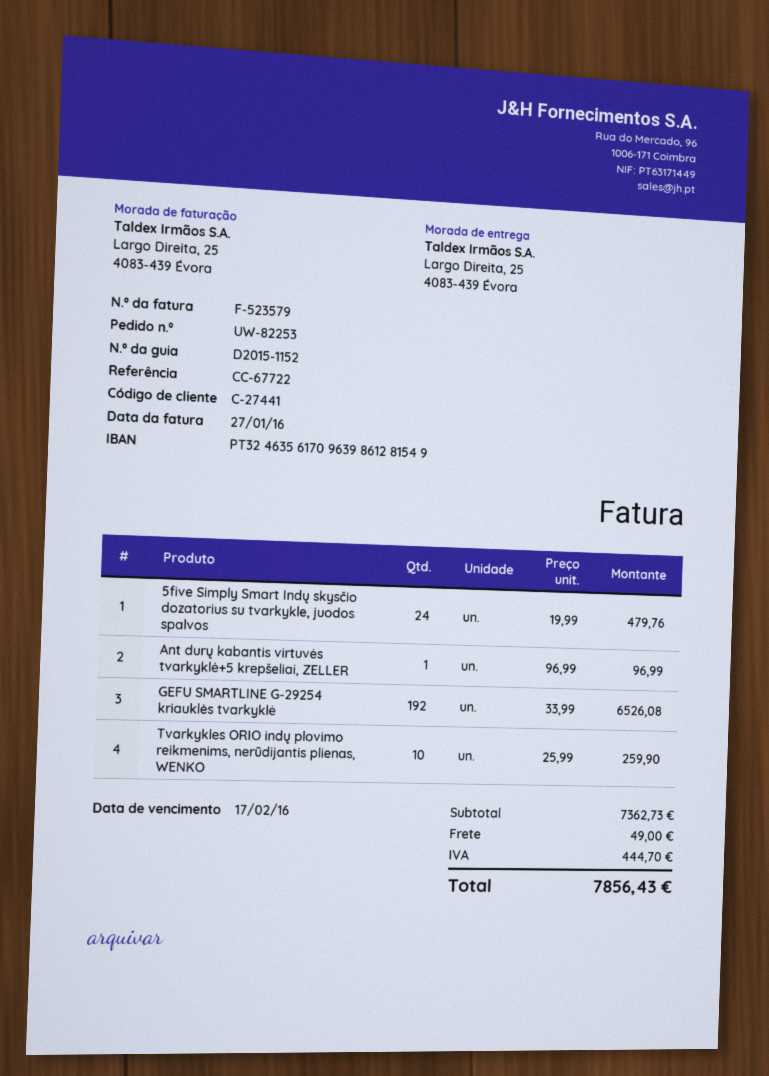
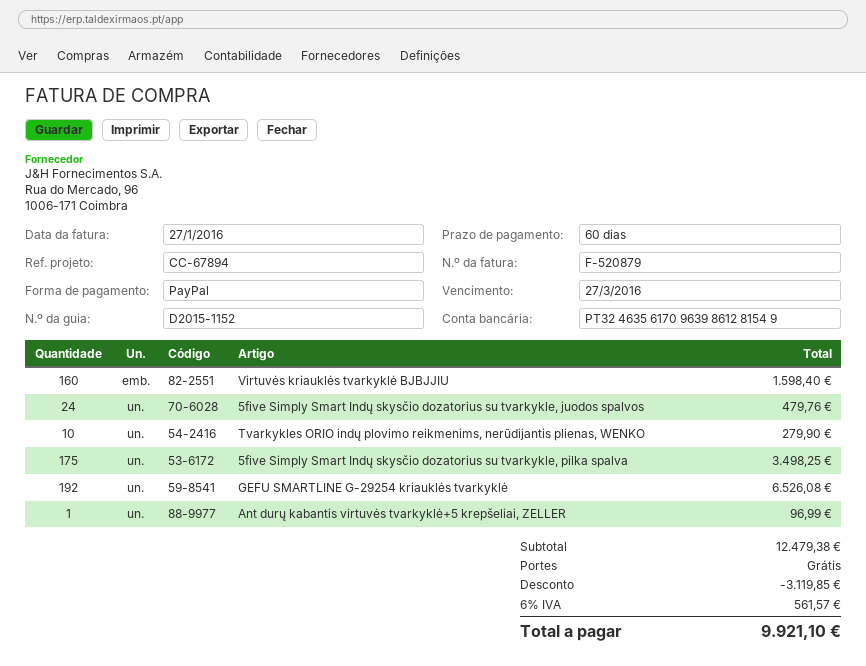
invoice number: F-523579 -> F-520879
due date: 2016-02-17 -> 2016-03-27
reference: CC-67722 -> CC-67894
Tvarkykles ORIO indų plovimo reikmenims, nerūdijantis plienas, WENKO: 10 for 259.90 -> 10 for 279.90
Virtuvės kriauklės tvarkyklė BJBJJIU: none -> 160 for 1598.40
5five Simply Smart Indų skysčio dozatorius su tvarkykle, pilka spalva: none -> 175 for 3498.25
subtotal: 7362.73 -> 12479.38
discount: none -> 3119.85
shipping: 49.00 -> 0.00
tax: 444.70 -> 561.57
total: 7856.43 -> 9921.10

